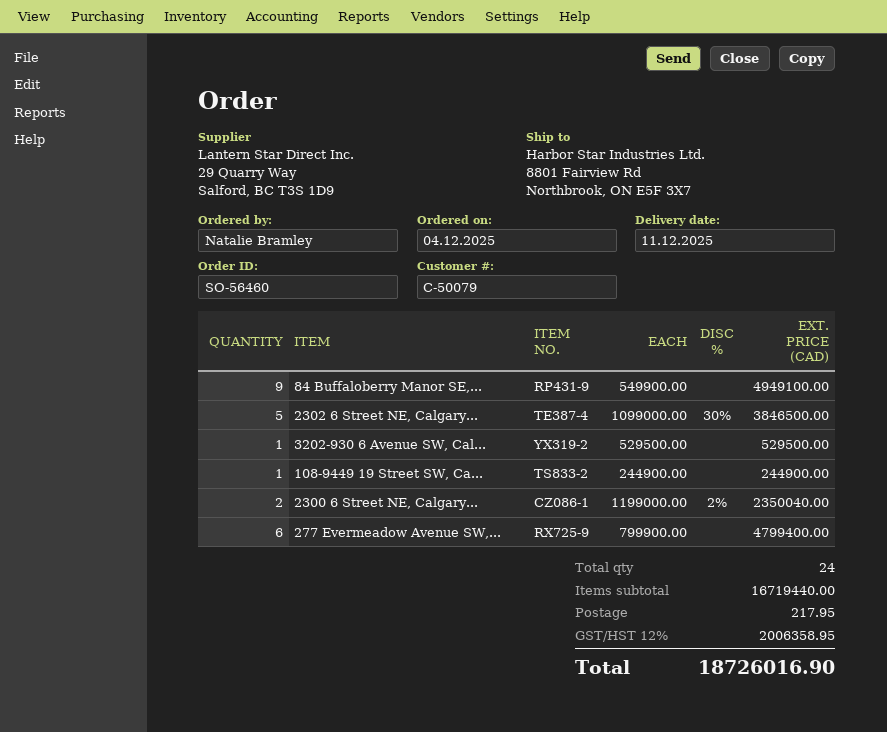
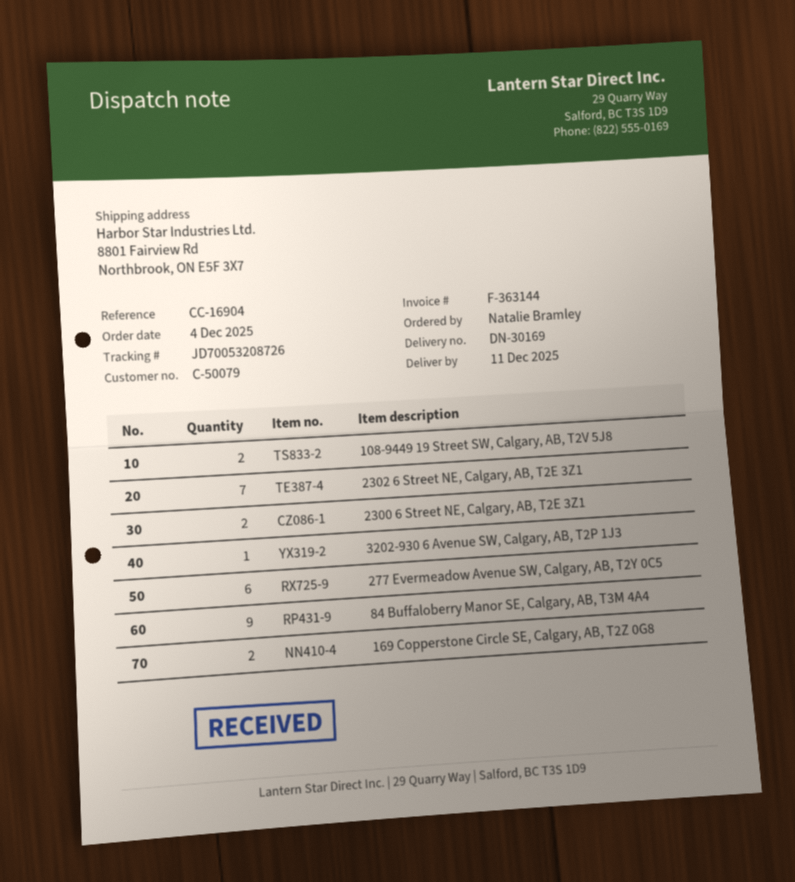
2302 6 Street NE, Calgary...: 5 -> 7
108-9449 19 Street SW, Ca...: 1 -> 2
169 Copperstone Circle SE, Calgary, AB, T2Z 0G8: none -> 2

